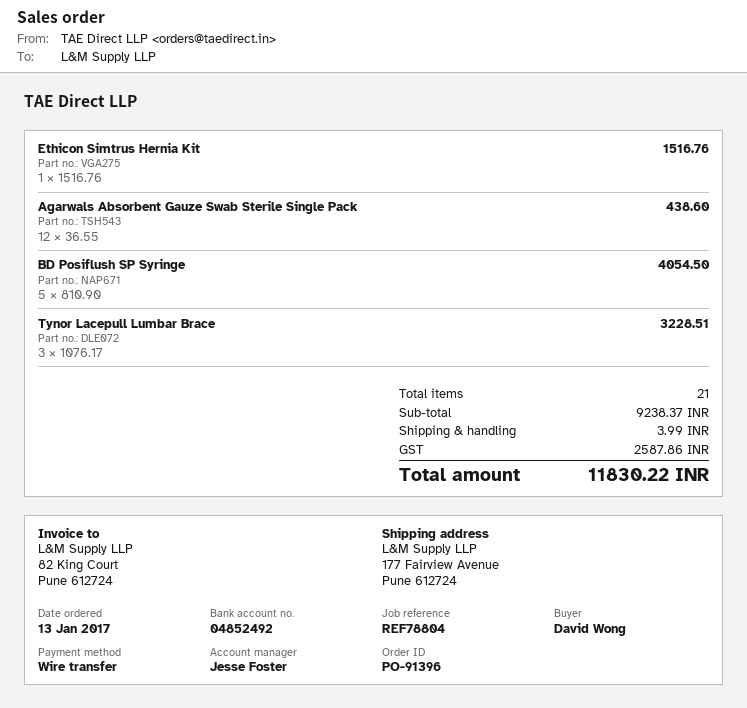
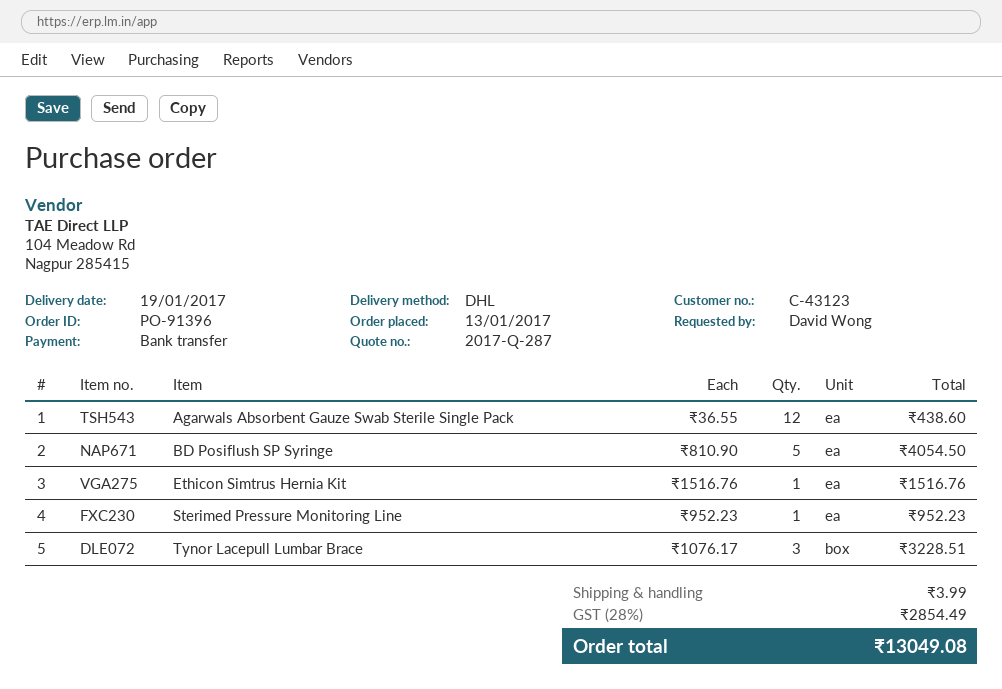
Sterimed Pressure Monitoring Line: none -> 1 x 952.23 = 952.23
tax: 2587.86 -> 2854.49
total: 11830.22 -> 13049.08

